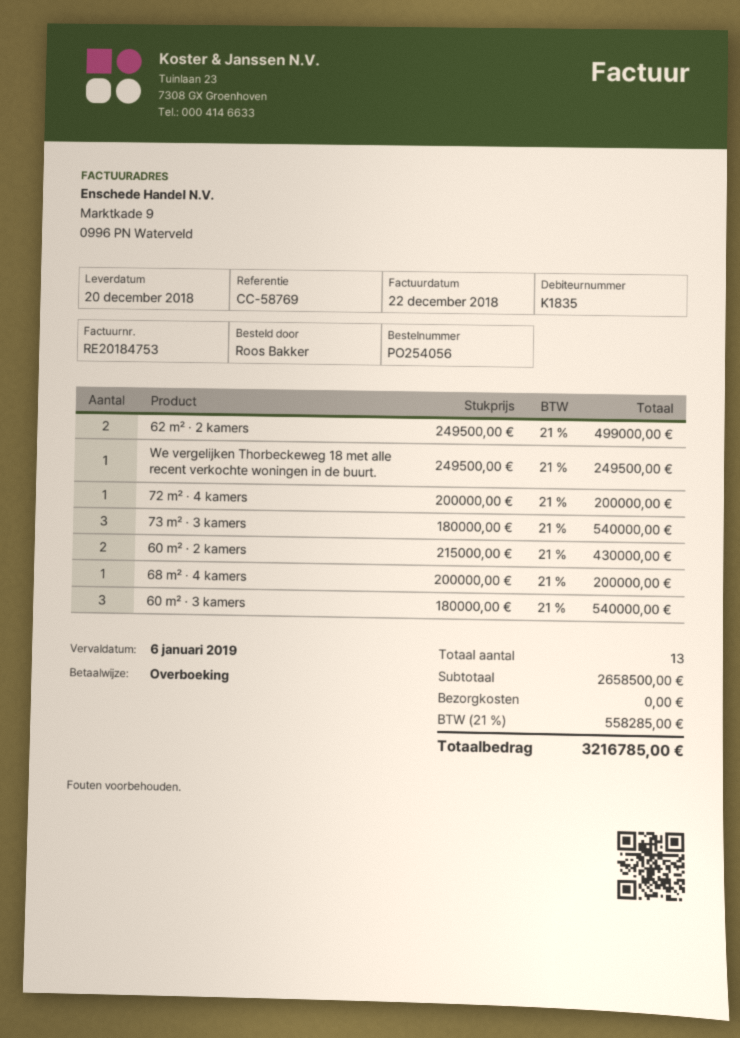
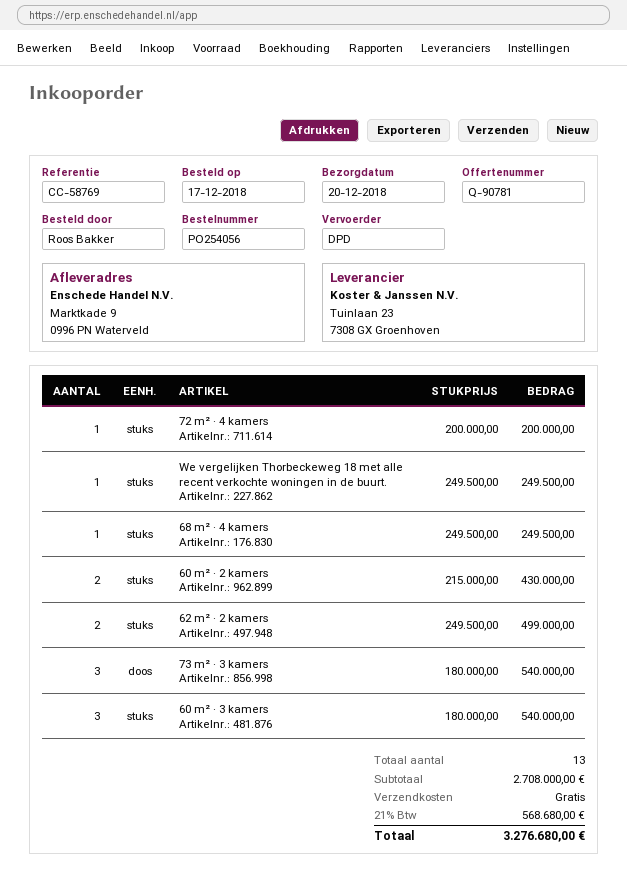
68 m² · 4 kamers: 1 x 200000.00 = 200000.00 -> 1 x 249500.00 = 249500.00
subtotal: 2658500.00 -> 2708000.00
tax: 21% = 558285.00 -> 21% = 568680.00
total: 3216785.00 -> 3276680.00

